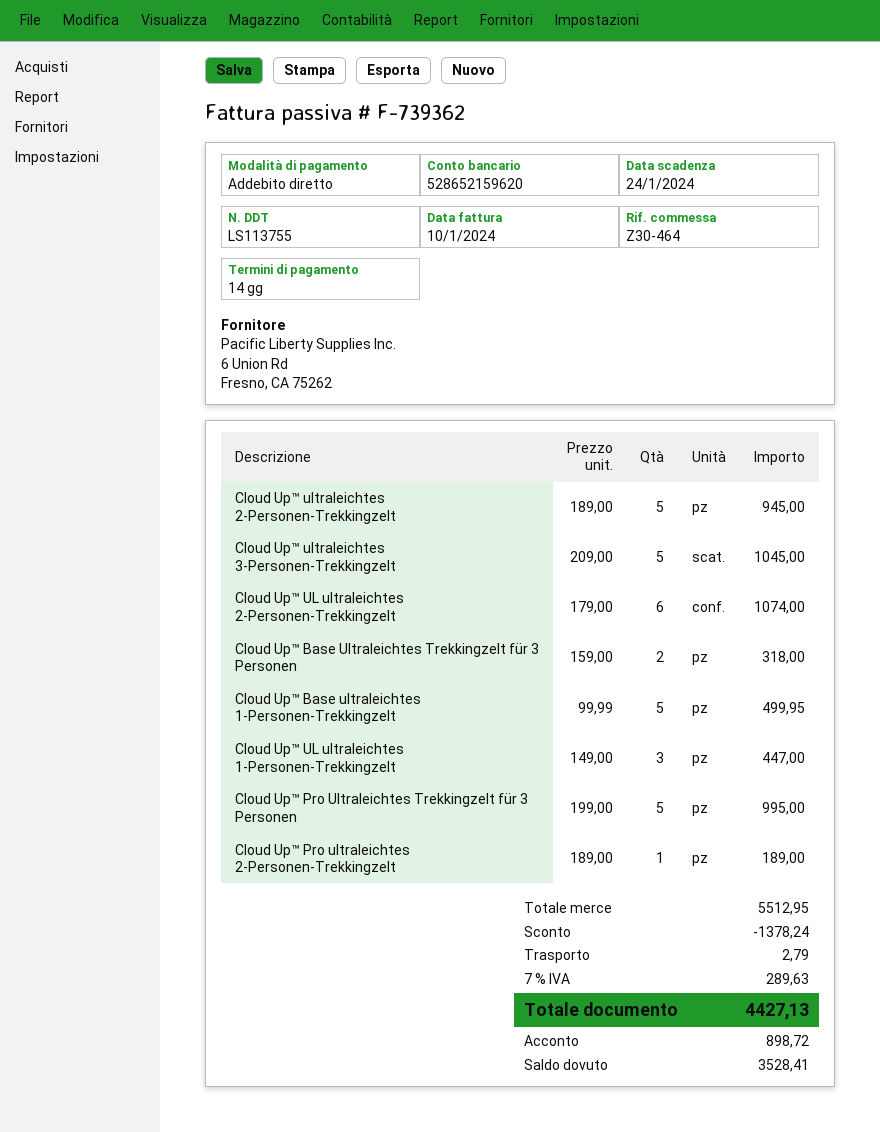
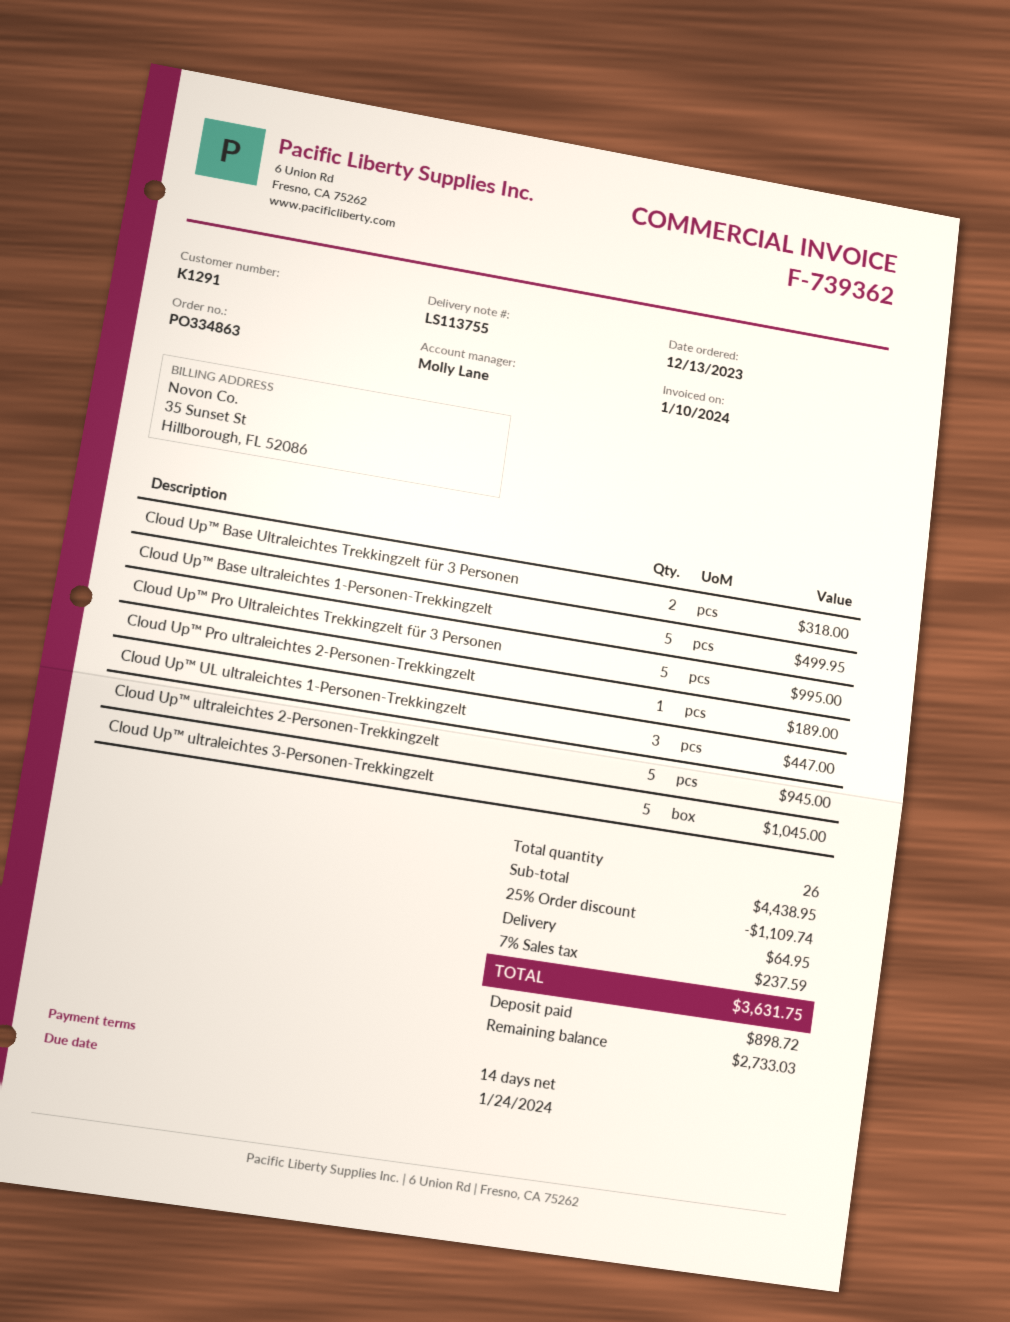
Cloud Up™ UL ultraleichtes 2-Personen-Trekkingzelt: 6 for 1074.00 -> none
subtotal: 5512.95 -> 4438.95
discount: 1378.24 -> 1109.74
shipping: 2.79 -> 64.95
tax: 7% = 289.63 -> 7% = 237.59
total: 4427.13 -> 3631.75
balance: 3528.41 -> 2733.03

